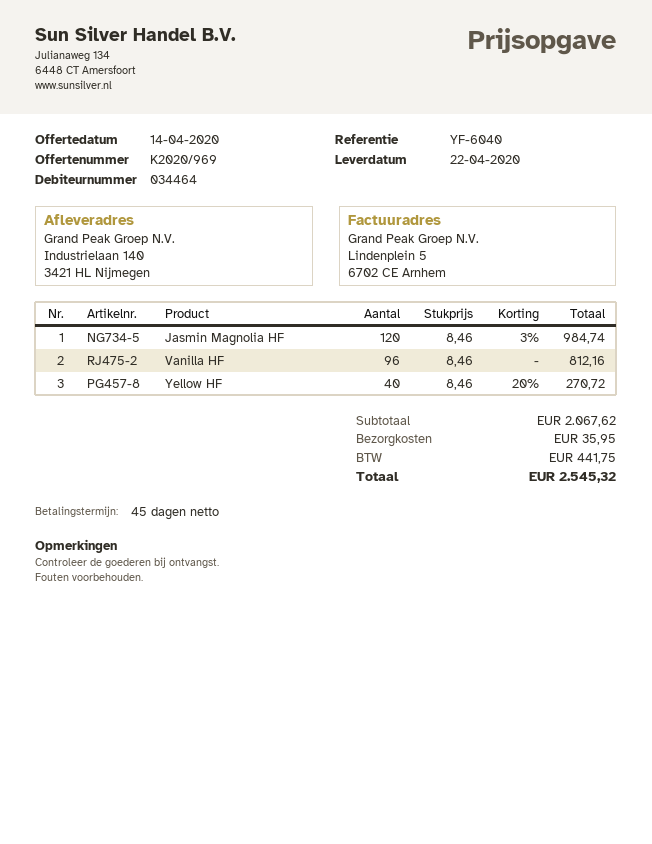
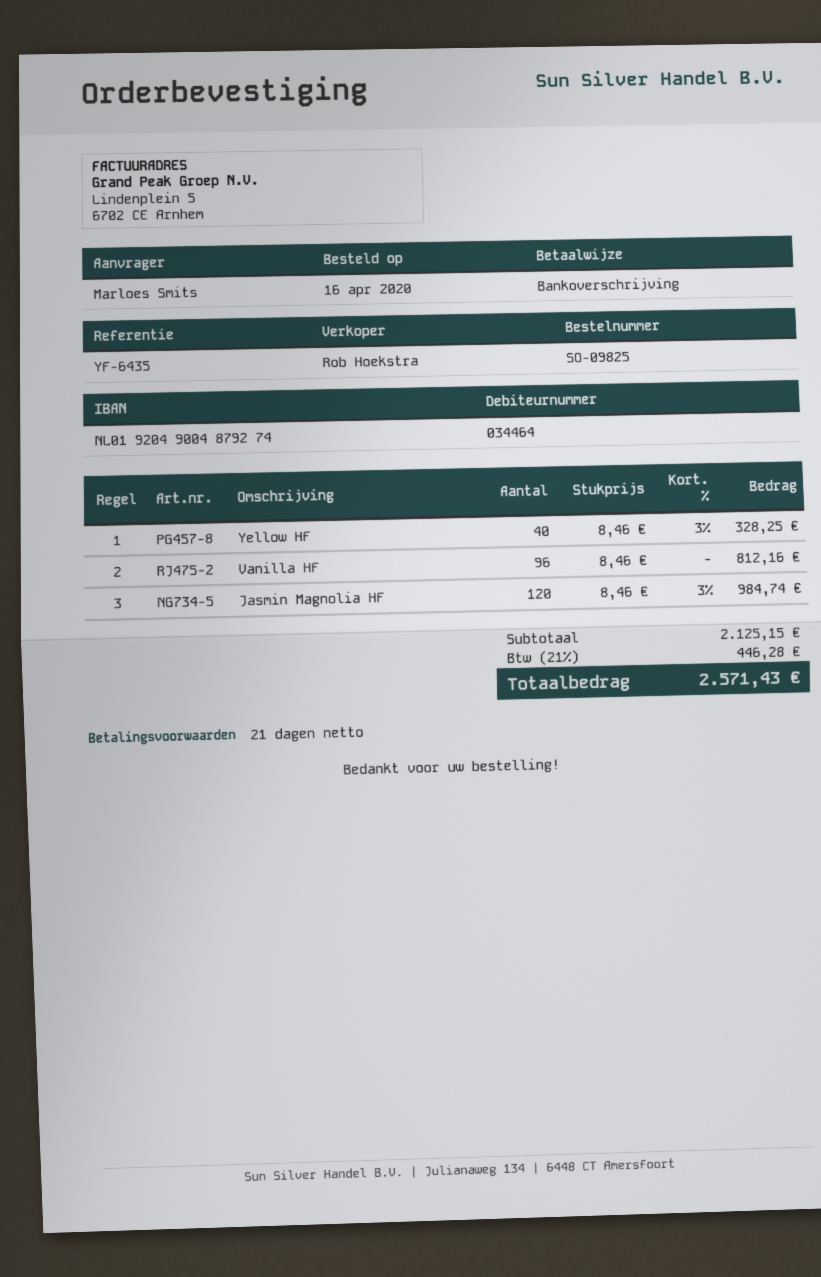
payment terms: 45 days -> 21 days
reference: YF-6040 -> YF-6435
Yellow HF: 40 x 8.46 - 20% = 270.72 -> 40 x 8.46 - 3% = 328.25
subtotal: 2067.62 -> 2125.15
shipping: 35.95 -> none
tax: 441.75 -> 446.28
total: 2545.32 -> 2571.43

